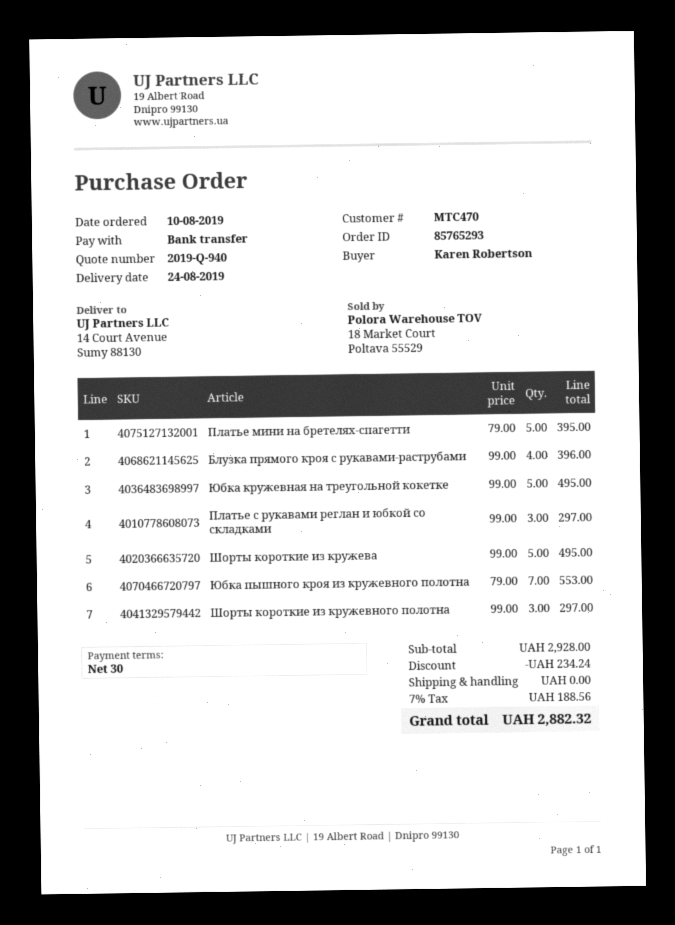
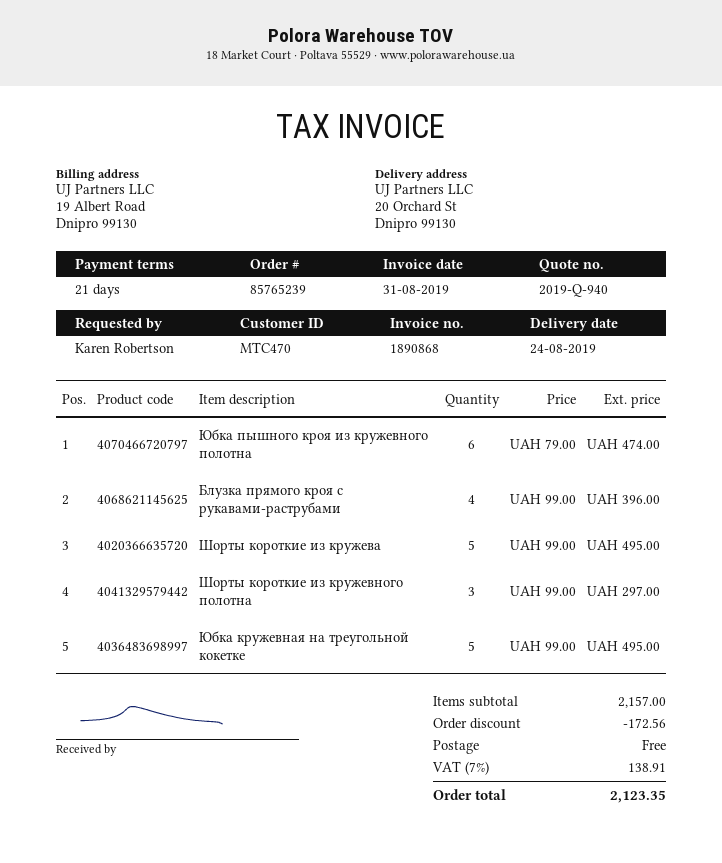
order number: 85765293 -> 85765239
payment terms: 30 days -> 21 days
ship to: 14 Court Avenue, Sumy 88130 -> 20 Orchard St, Dnipro 99130
Платье мини на бретелях-спагетти: 5 x 79.00 = 395.00 -> none
Платье с рукавами реглан и юбкой со складками: 3 x 99.00 = 297.00 -> none
Юбка пышного кроя из кружевного полотна: 7 x 79.00 = 553.00 -> 6 x 79.00 = 474.00
subtotal: 2928.00 -> 2157.00
discount: 234.24 -> 172.56
tax: 7% = 188.56 -> 7% = 138.91
total: 2882.32 -> 2123.35

